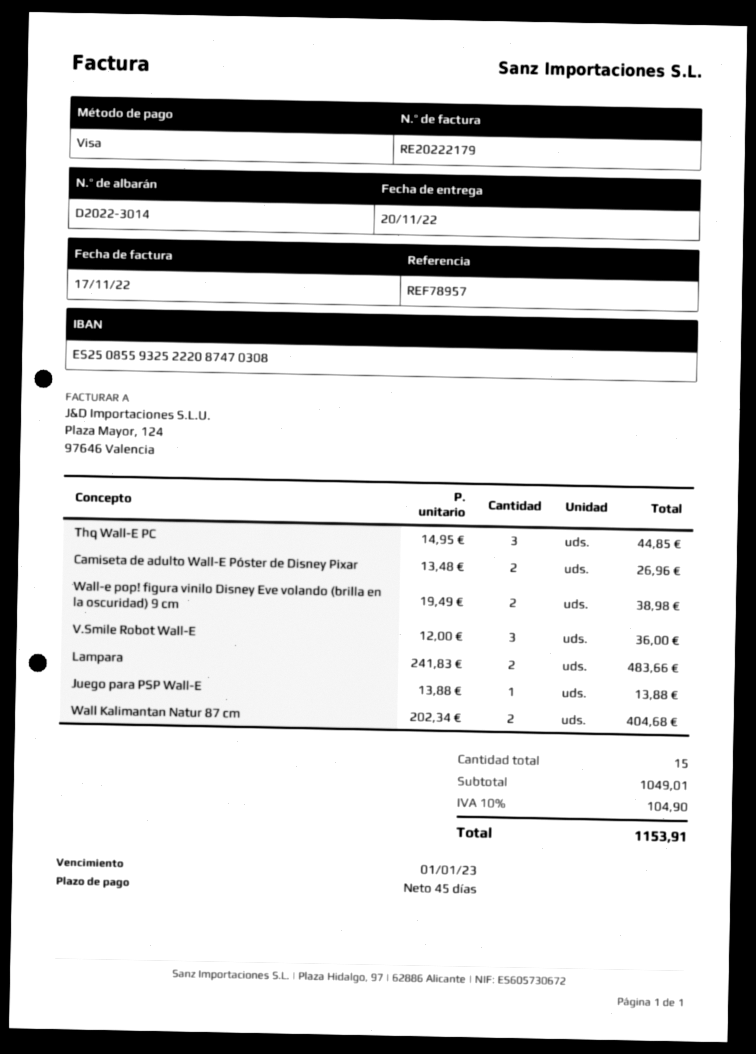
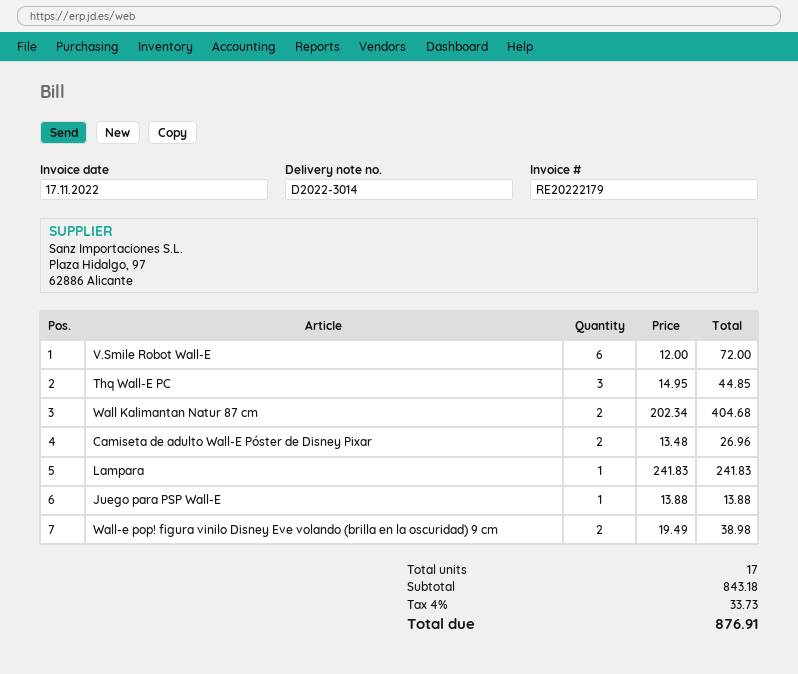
V.Smile Robot Wall-E: 3 x 12.00 = 36.00 -> 6 x 12.00 = 72.00
Lampara: 2 x 241.83 = 483.66 -> 1 x 241.83 = 241.83
total quantity: 15 -> 17
subtotal: 1049.01 -> 843.18
tax: 10% = 104.90 -> 4% = 33.73
total: 1153.91 -> 876.91

